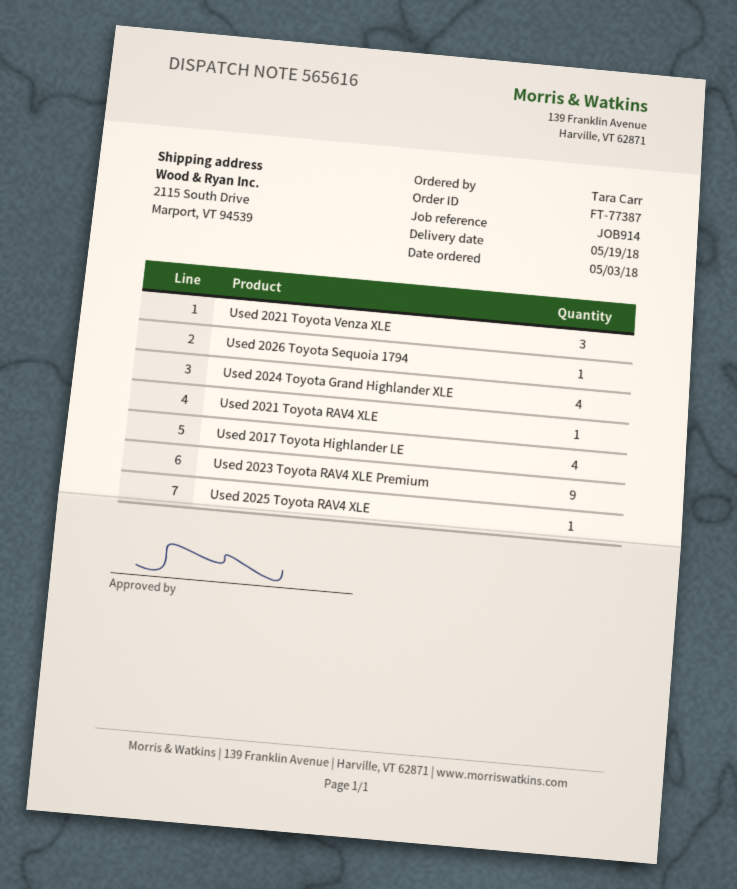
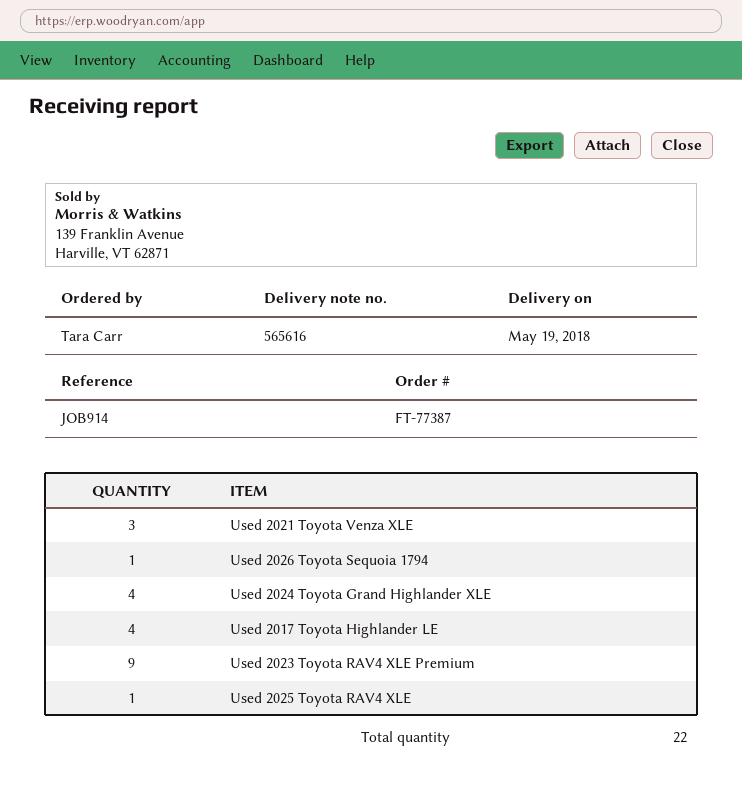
Used 2021 Toyota RAV4 XLE: 1 -> none

